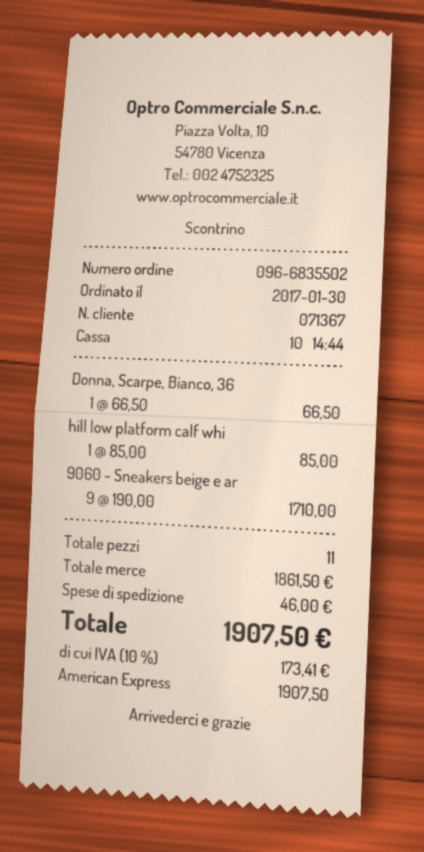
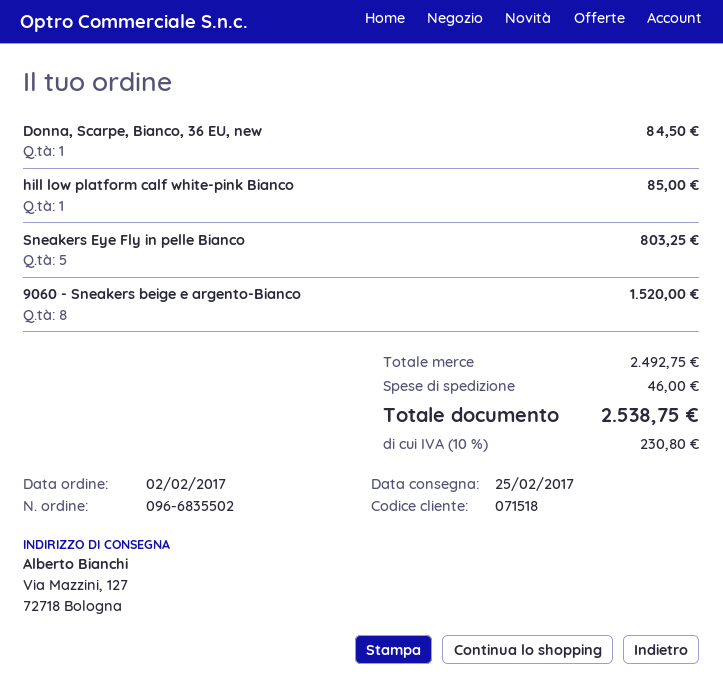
order date: 2017-01-30 -> 2017-02-02
customer number: 071367 -> 071518
Donna, Scarpe, Bianco, 36: 1 for 66.50 -> 1 for 84.50
9060 - Sneakers beige e ar: 9 for 1710.00 -> 8 for 1520.00
Sneakers Eye Fly in pelle Bianco: none -> 5 for 803.25
subtotal: 1861.50 -> 2492.75
tax: 10% = 173.41 -> 10% = 230.80
total: 1907.50 -> 2538.75

